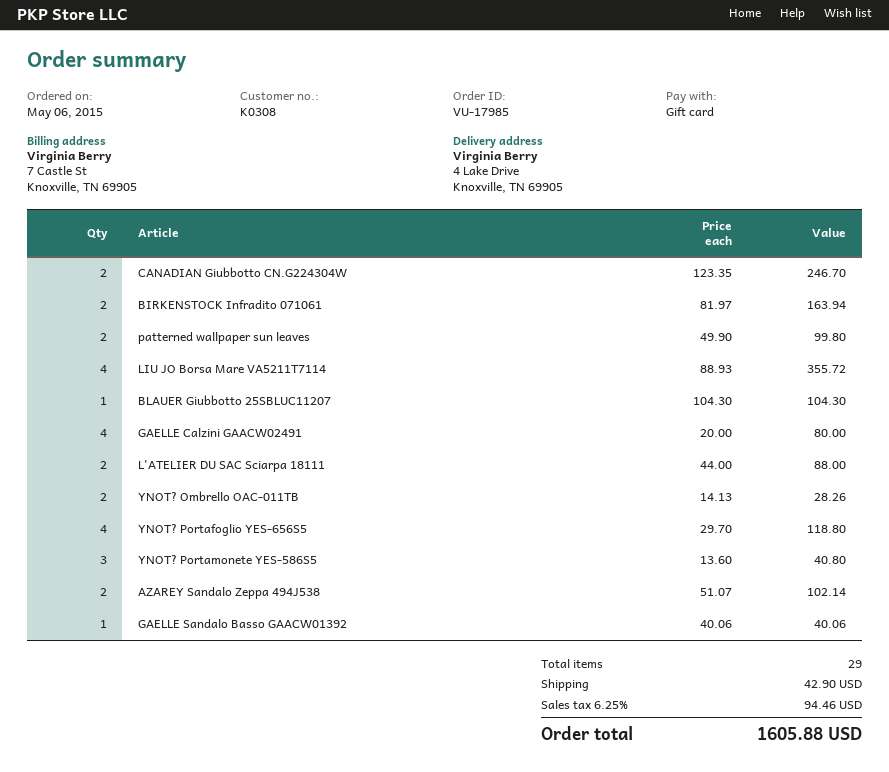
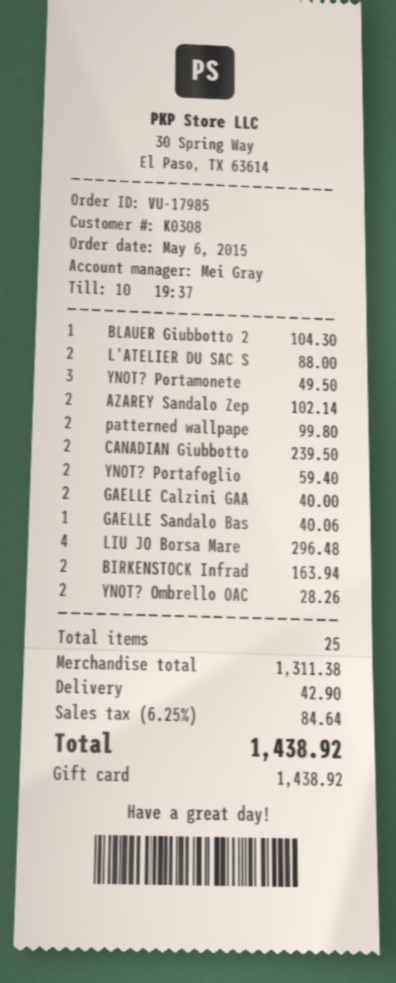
CANADIAN Giubbotto CN.G224304W: 2 for 246.70 -> 2 for 239.50
LIU JO Borsa Mare VA5211T7114: 4 for 355.72 -> 4 for 296.48
GAELLE Calzini GAACW02491: 4 for 80.00 -> 2 for 40.00
YNOT? Portafoglio YES-656S5: 4 for 118.80 -> 2 for 59.40
YNOT? Portamonete YES-586S5: 3 for 40.80 -> 3 for 49.50
total quantity: 29 -> 25
tax: 6.25% = 94.46 -> 6.25% = 84.64
total: 1605.88 -> 1438.92

